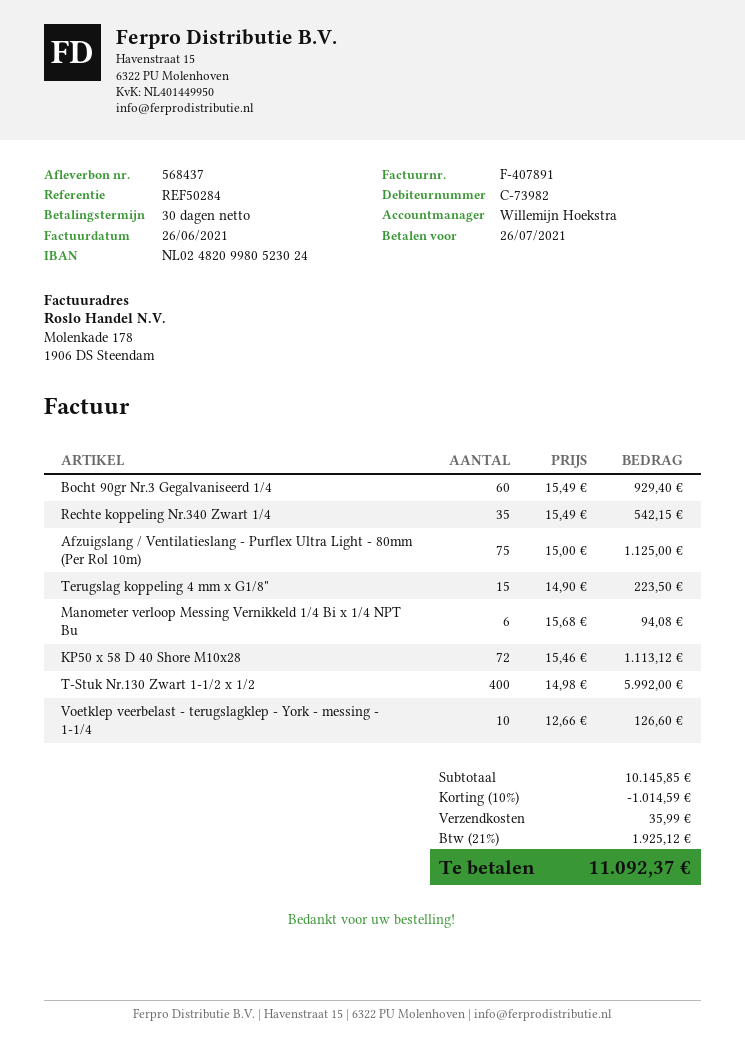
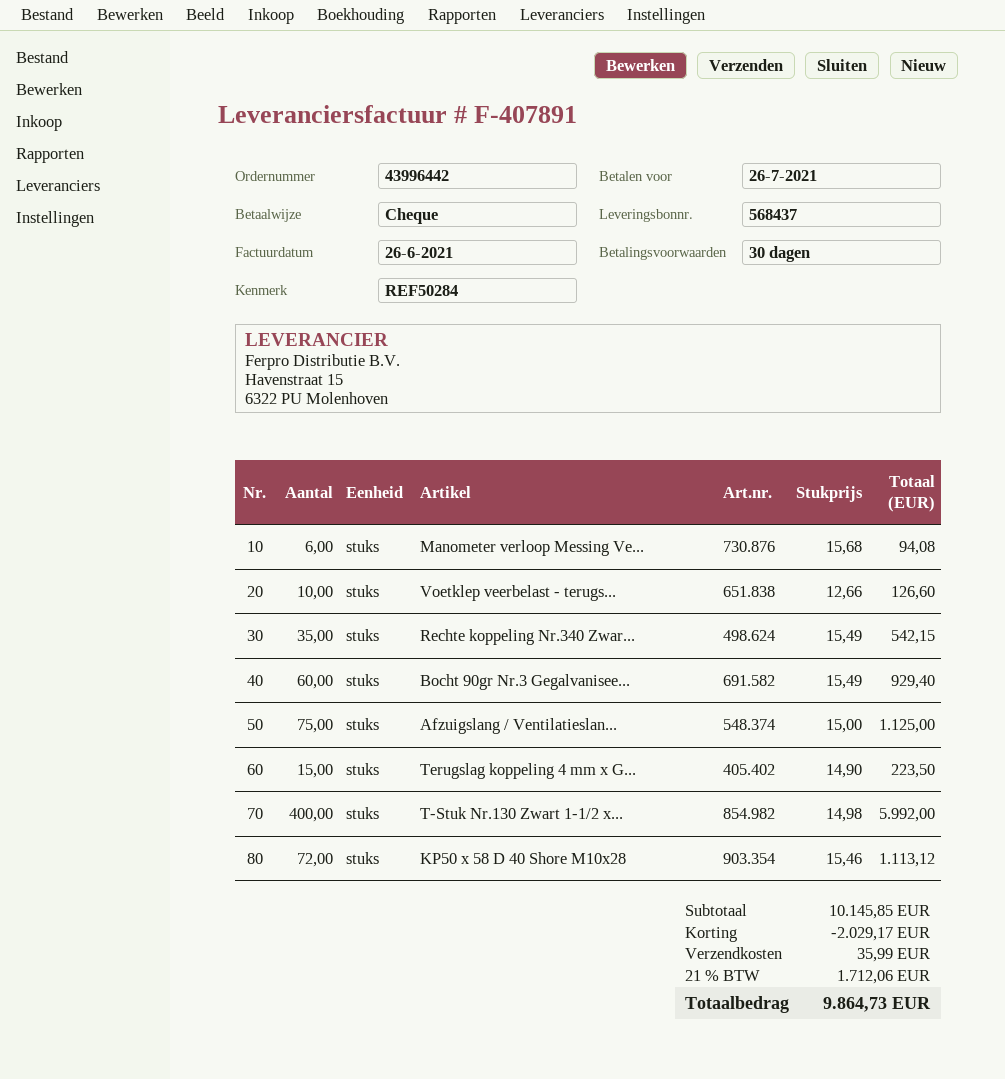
discount: 1014.59 -> 2029.17
tax: 21% = 1925.12 -> 21% = 1712.06
total: 11092.37 -> 9864.73

